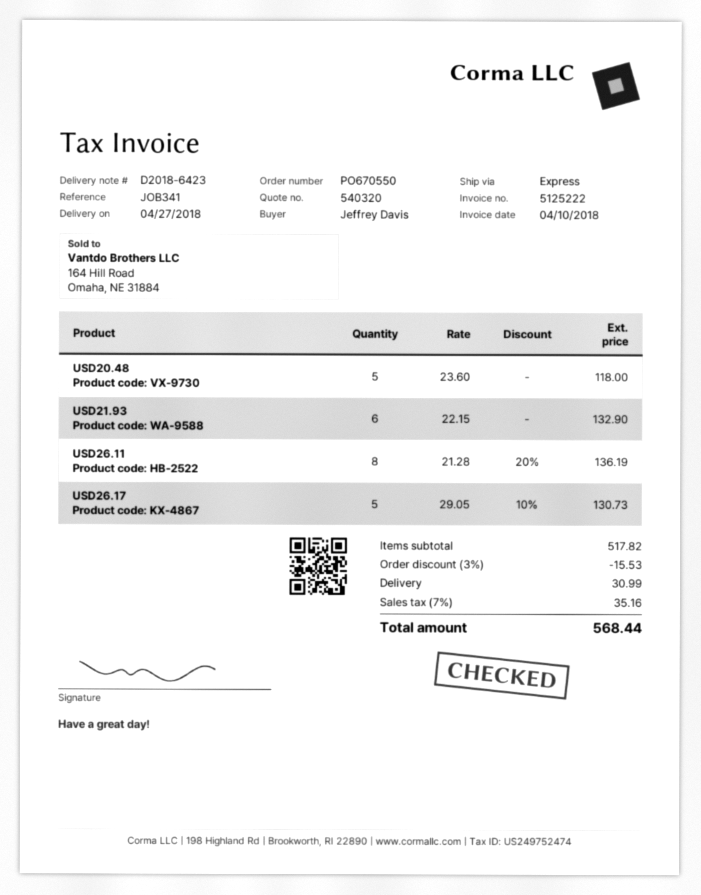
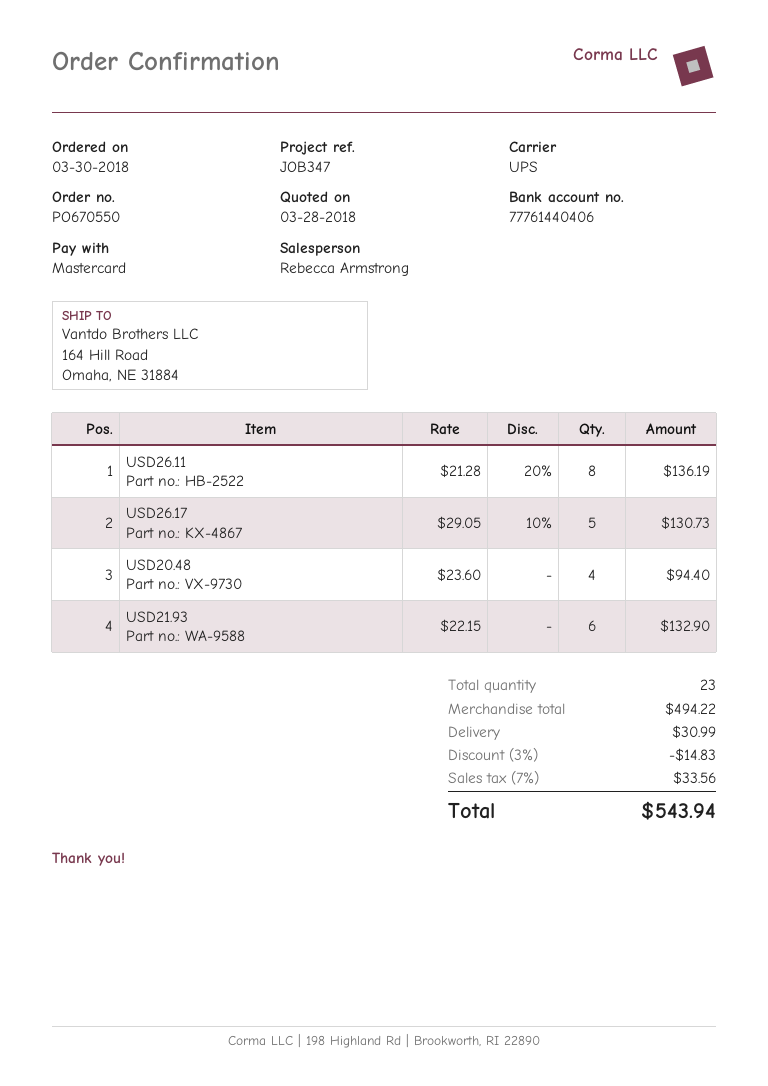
reference: JOB341 -> JOB347
shipping method: express -> UPS
USD20.48: 5 x 23.60 = 118.00 -> 4 x 23.60 = 94.40
subtotal: 517.82 -> 494.22
discount: 3% = 15.53 -> 3% = 14.83
tax: 7% = 35.16 -> 7% = 33.56
total: 568.44 -> 543.94

